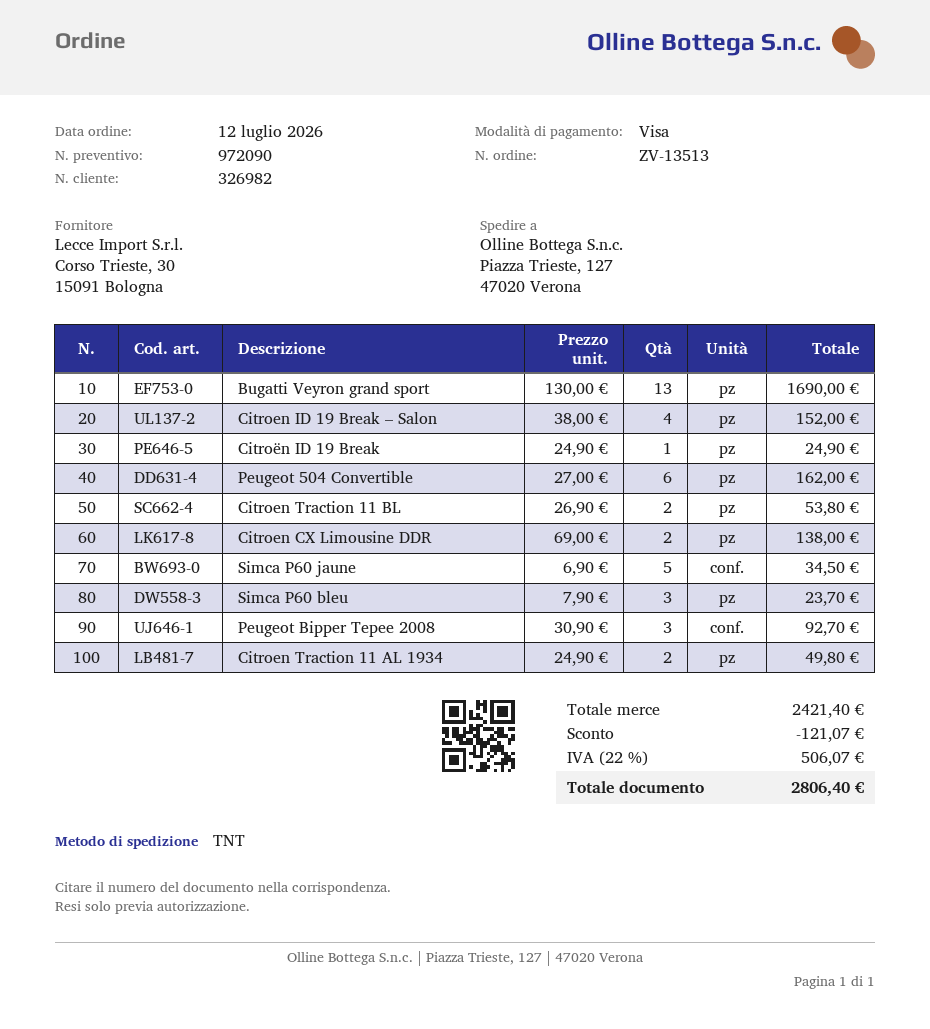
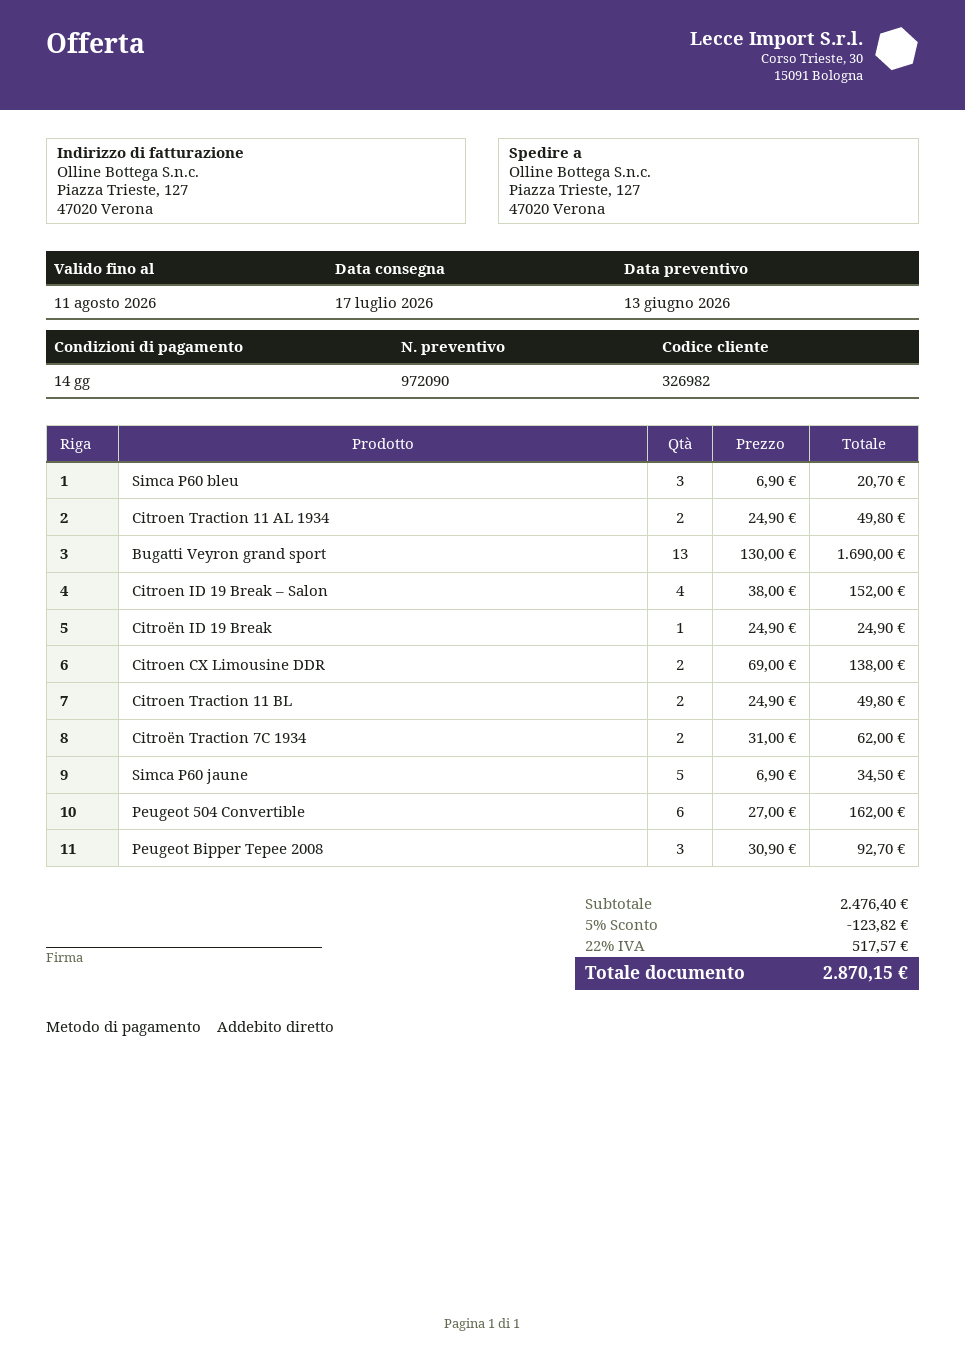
payment method: Visa -> direct debit
Citroen Traction 11 BL: 2 x 26.90 = 53.80 -> 2 x 24.90 = 49.80
Simca P60 bleu: 3 x 7.90 = 23.70 -> 3 x 6.90 = 20.70
Citroën Traction 7C 1934: none -> 2 x 31.00 = 62.00
subtotal: 2421.40 -> 2476.40
discount: 121.07 -> 123.82
tax: 22% = 506.07 -> 22% = 517.57
total: 2806.40 -> 2870.15

